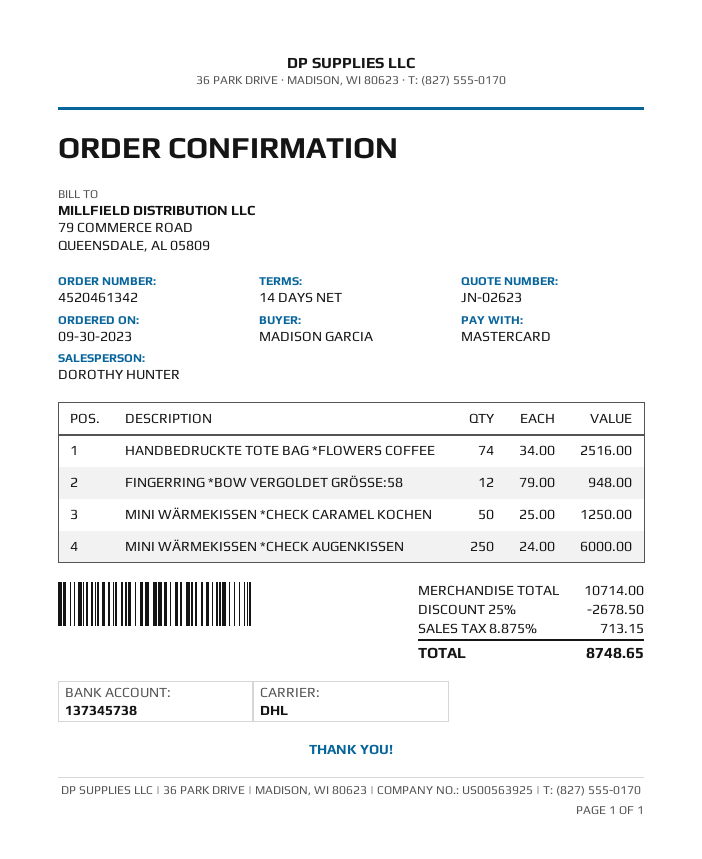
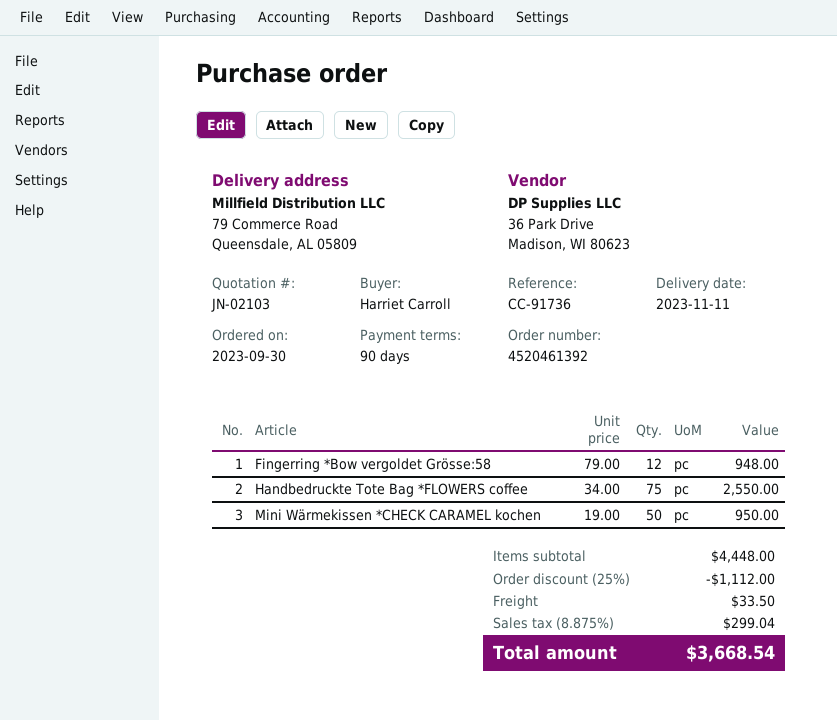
quote number: JN-02623 -> JN-02103
order number: 4520461342 -> 4520461392
payment terms: 14 days -> 90 days
ordered by: MADISON GARCIA -> Harriet Carroll
HANDBEDRUCKTE TOTE BAG *FLOWERS COFFEE: 74 x 34.00 = 2516.00 -> 75 x 34.00 = 2550.00
MINI WÄRMEKISSEN *CHECK CARAMEL KOCHEN: 50 x 25.00 = 1250.00 -> 50 x 19.00 = 950.00
MINI WÄRMEKISSEN *CHECK AUGENKISSEN: 250 x 24.00 = 6000.00 -> none
subtotal: 10714.00 -> 4448.00
discount: 25% = 2678.50 -> 25% = 1112.00
shipping: none -> 33.50
tax: 8.875% = 713.15 -> 8.875% = 299.04
total: 8748.65 -> 3668.54

